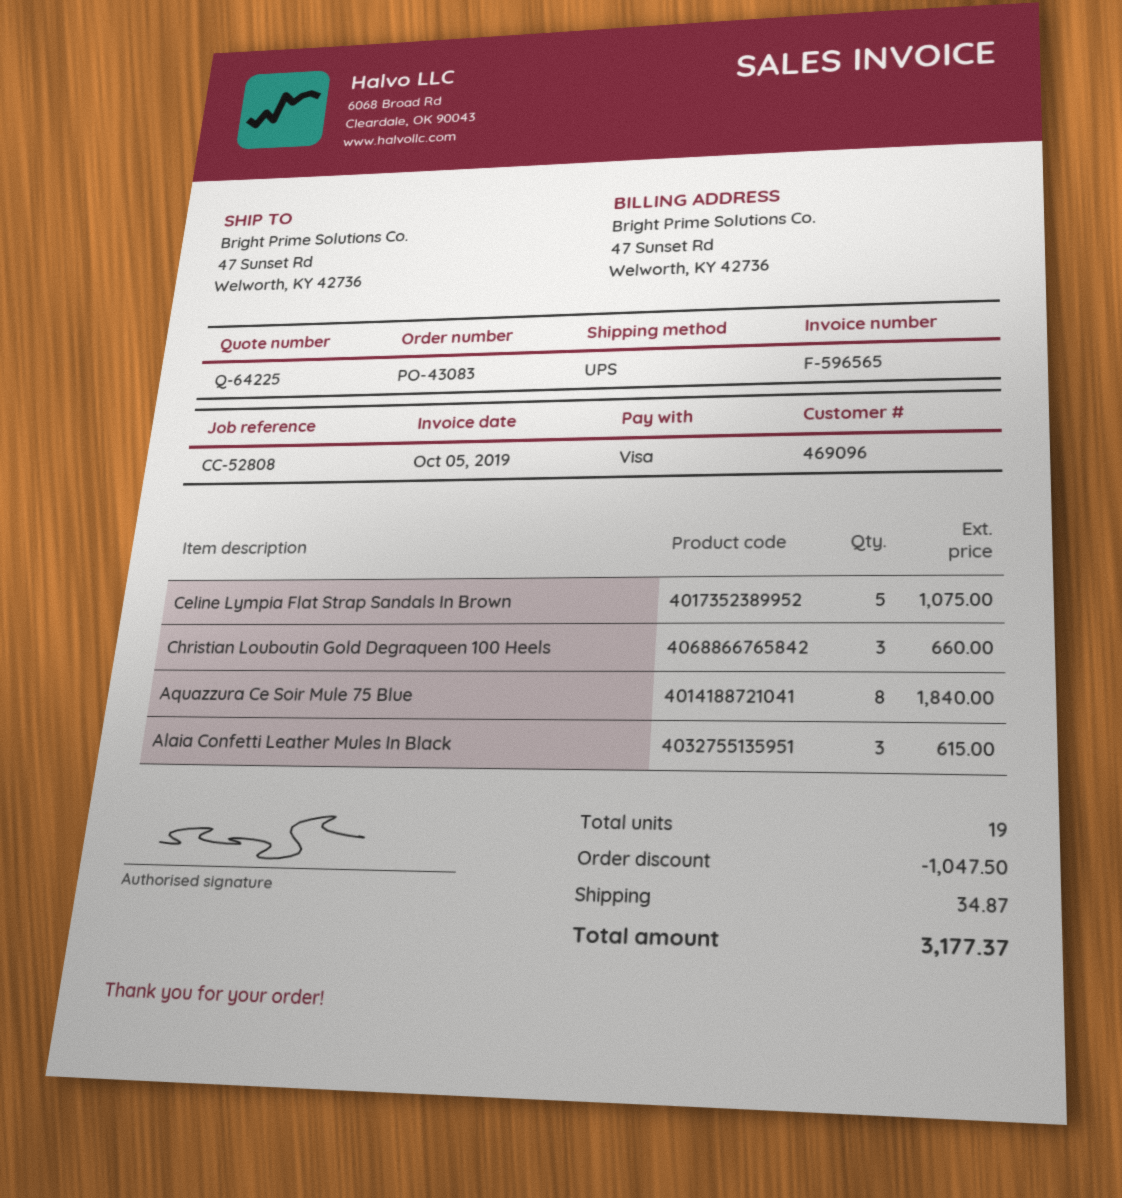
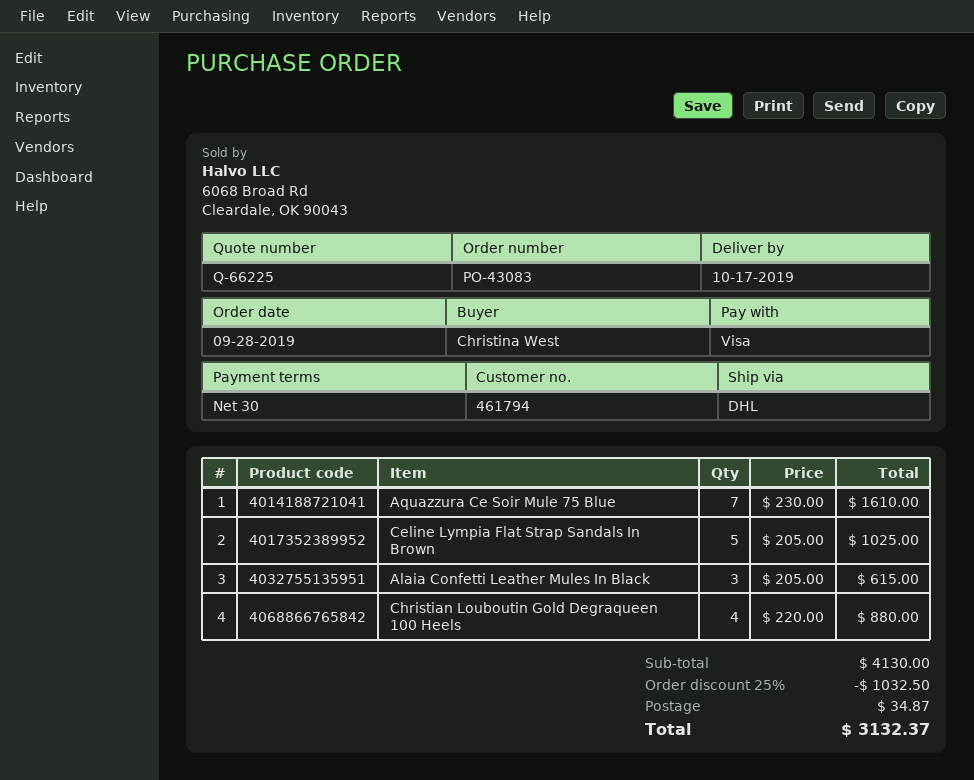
quote number: Q-64225 -> Q-66225
customer number: 469096 -> 461794
shipping method: UPS -> DHL
Celine Lympia Flat Strap Sandals In Brown: 5 for 1075.00 -> 5 for 1025.00
Christian Louboutin Gold Degraqueen 100 Heels: 3 for 660.00 -> 4 for 880.00
Aquazzura Ce Soir Mule 75 Blue: 8 for 1840.00 -> 7 for 1610.00
discount: 1047.50 -> 1032.50
total: 3177.37 -> 3132.37

